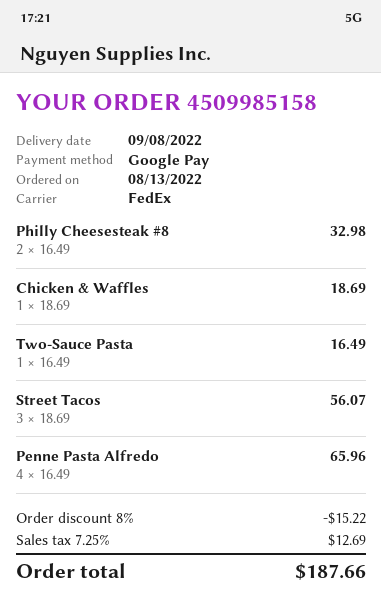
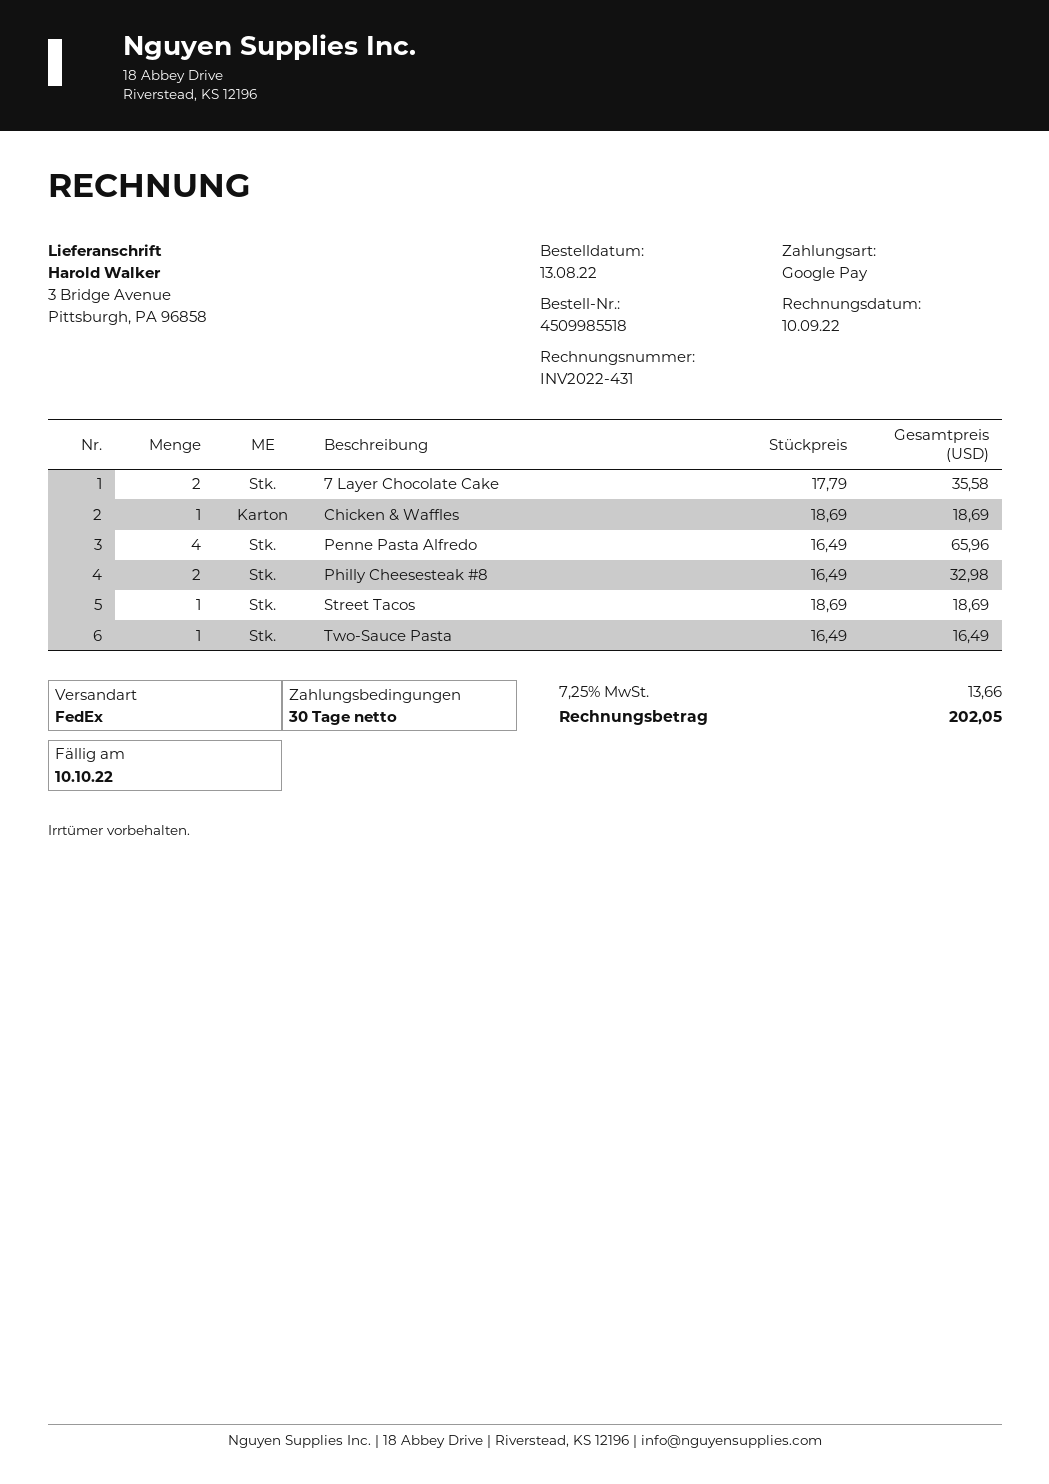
order number: 4509985158 -> 4509985518
Street Tacos: 3 x 18.69 = 56.07 -> 1 x 18.69 = 18.69
7 Layer Chocolate Cake: none -> 2 x 17.79 = 35.58
discount: 8% = 15.22 -> none
tax: 7.25% = 12.69 -> 7.25% = 13.66
total: 187.66 -> 202.05

